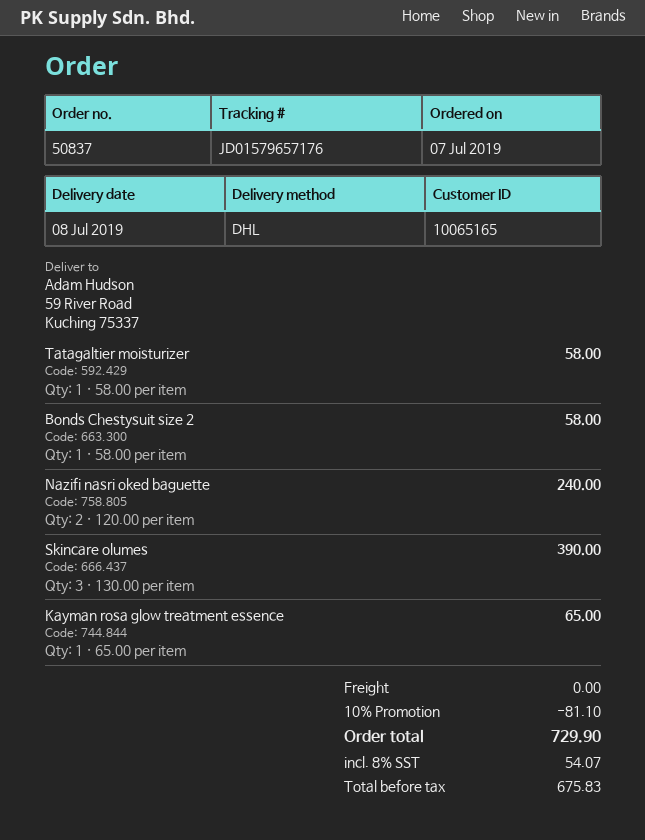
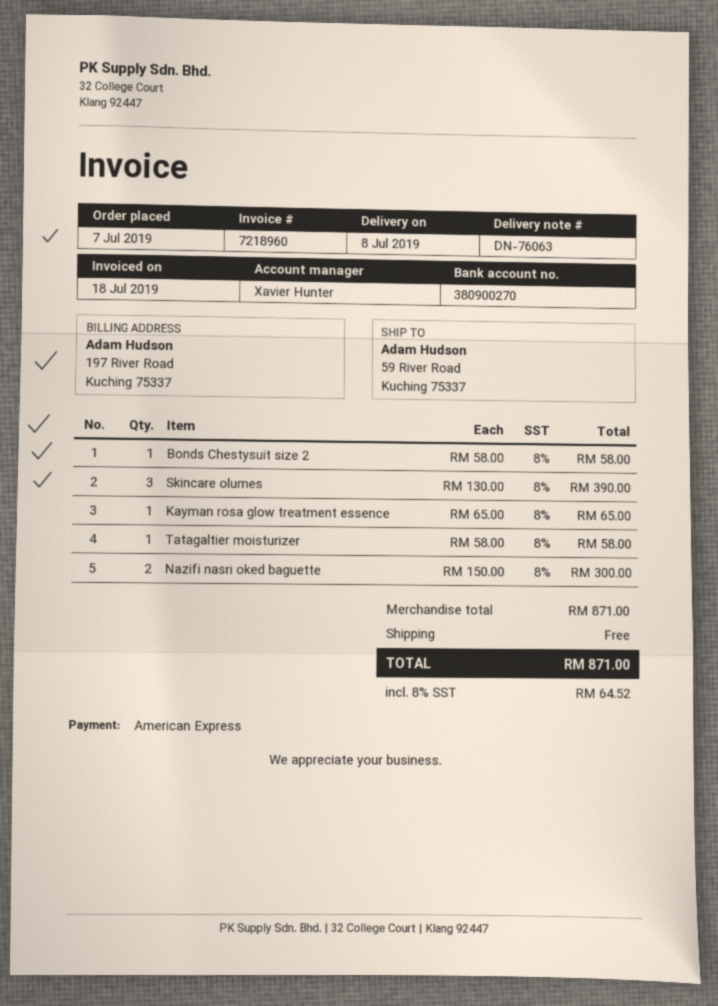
Nazifi nasri oked baguette: 2 x 120.00 = 240.00 -> 2 x 150.00 = 300.00
discount: 10% = 81.10 -> none
tax: 8% = 54.07 -> 8% = 64.52
total: 729.90 -> 871.00

